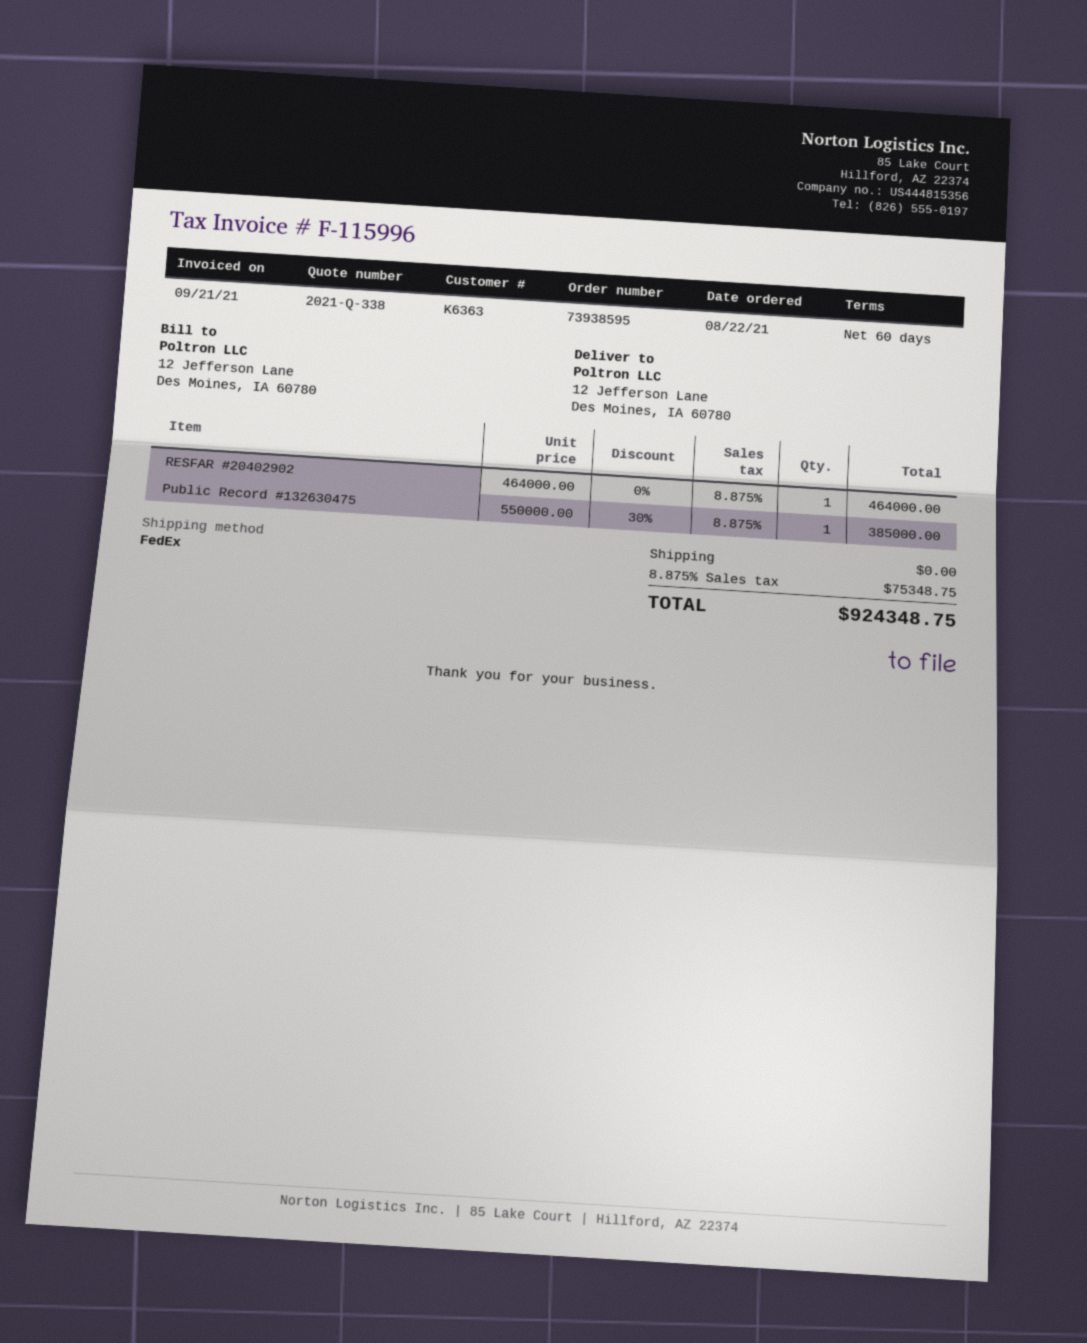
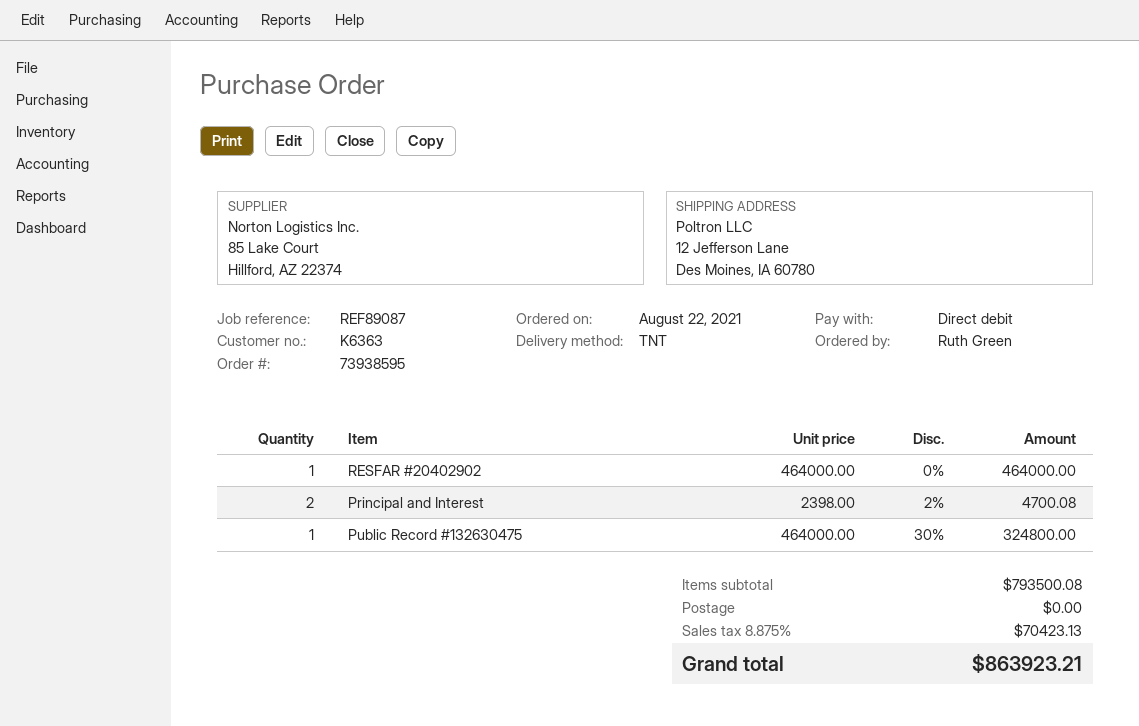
shipping method: FedEx -> TNT
Public Record #132630475: 1 x 550000.00 - 30% = 385000.00 -> 1 x 464000.00 - 30% = 324800.00
Principal and Interest: none -> 2 x 2398.00 - 2% = 4700.08
tax: 8.875% = 75348.75 -> 8.875% = 70423.13
total: 924348.75 -> 863923.21

